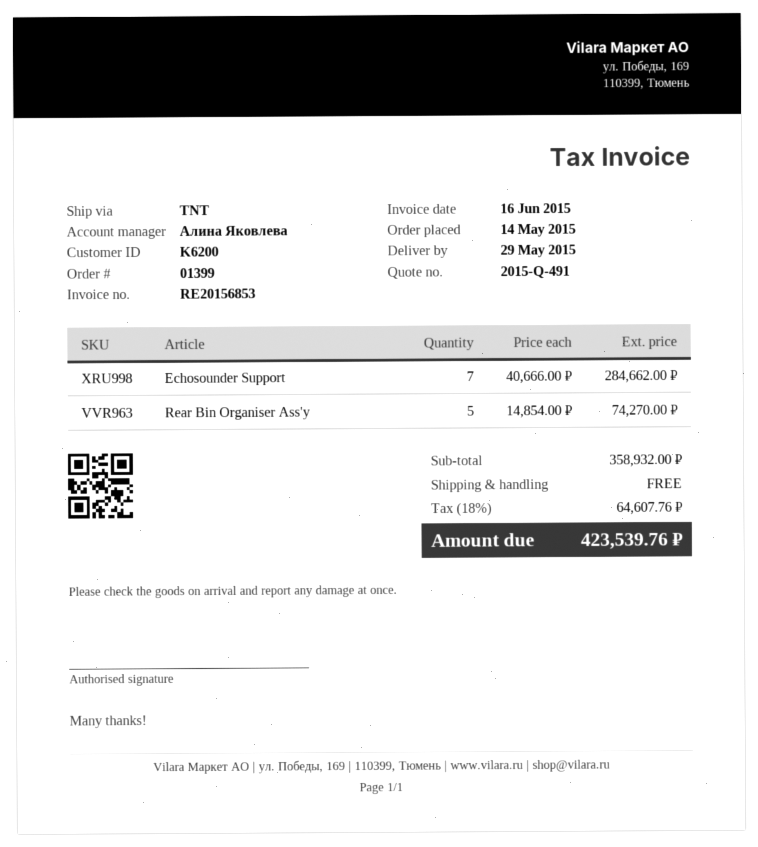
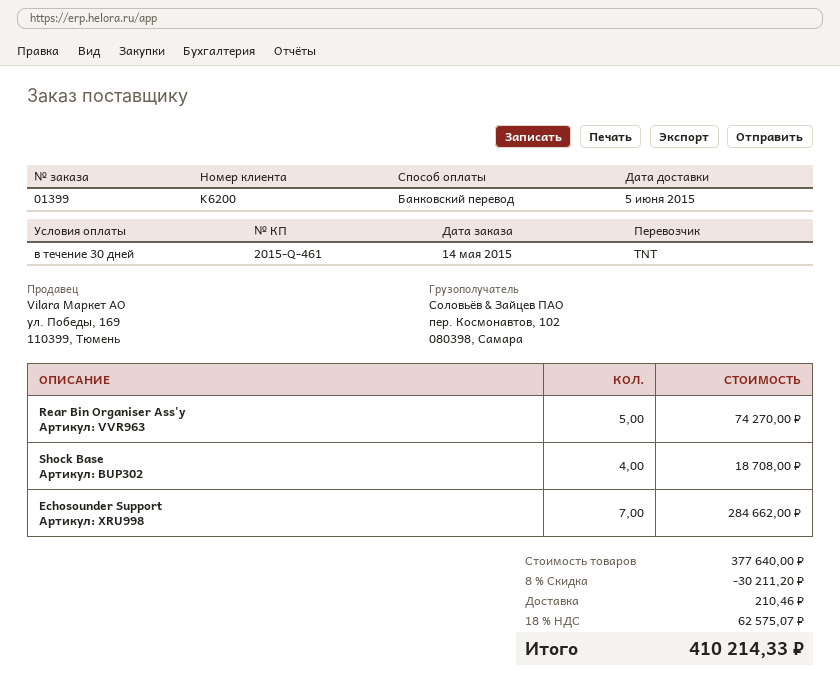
quote number: 2015-Q-491 -> 2015-Q-461
delivery date: 2015-05-29 -> 2015-06-05
Shock Base: none -> 4 for 18708.00
subtotal: 358932.00 -> 377640.00
discount: none -> 8% = 30211.20
shipping: 0.00 -> 210.46
tax: 18% = 64607.76 -> 18% = 62575.07
total: 423539.76 -> 410214.33

